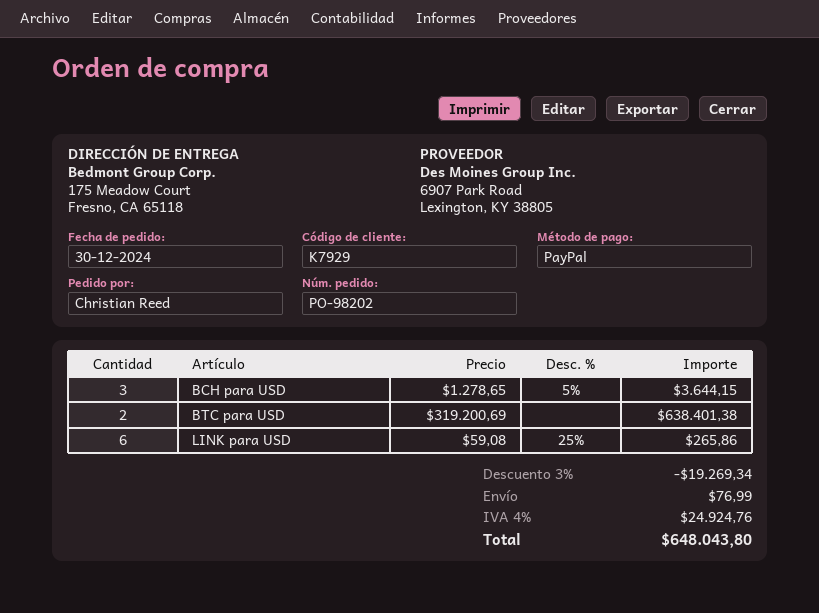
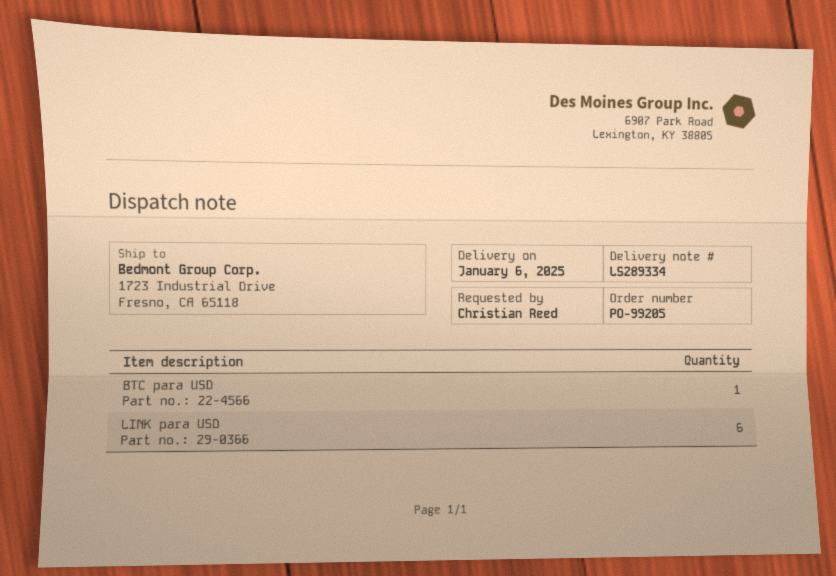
order number: PO-98202 -> PO-99205
ship to: 175 Meadow Court, Fresno, CA 65118 -> 1723 Industrial Drive, Fresno, CA 65118
BCH para USD: 3 -> none
BTC para USD: 2 -> 1

